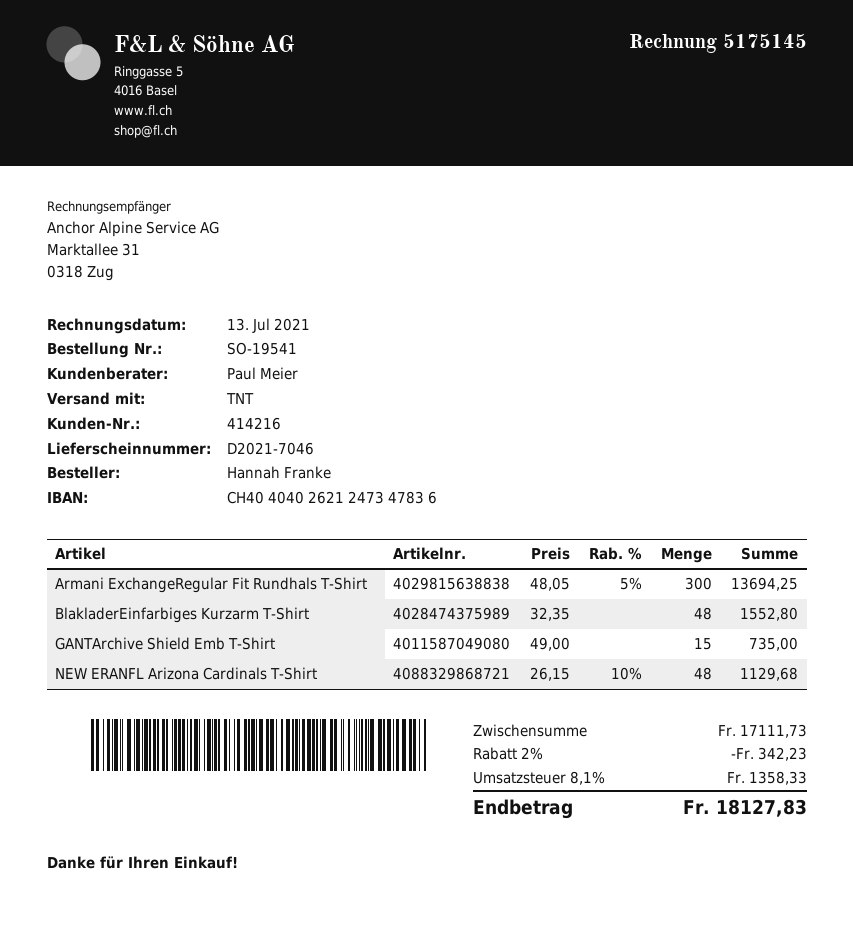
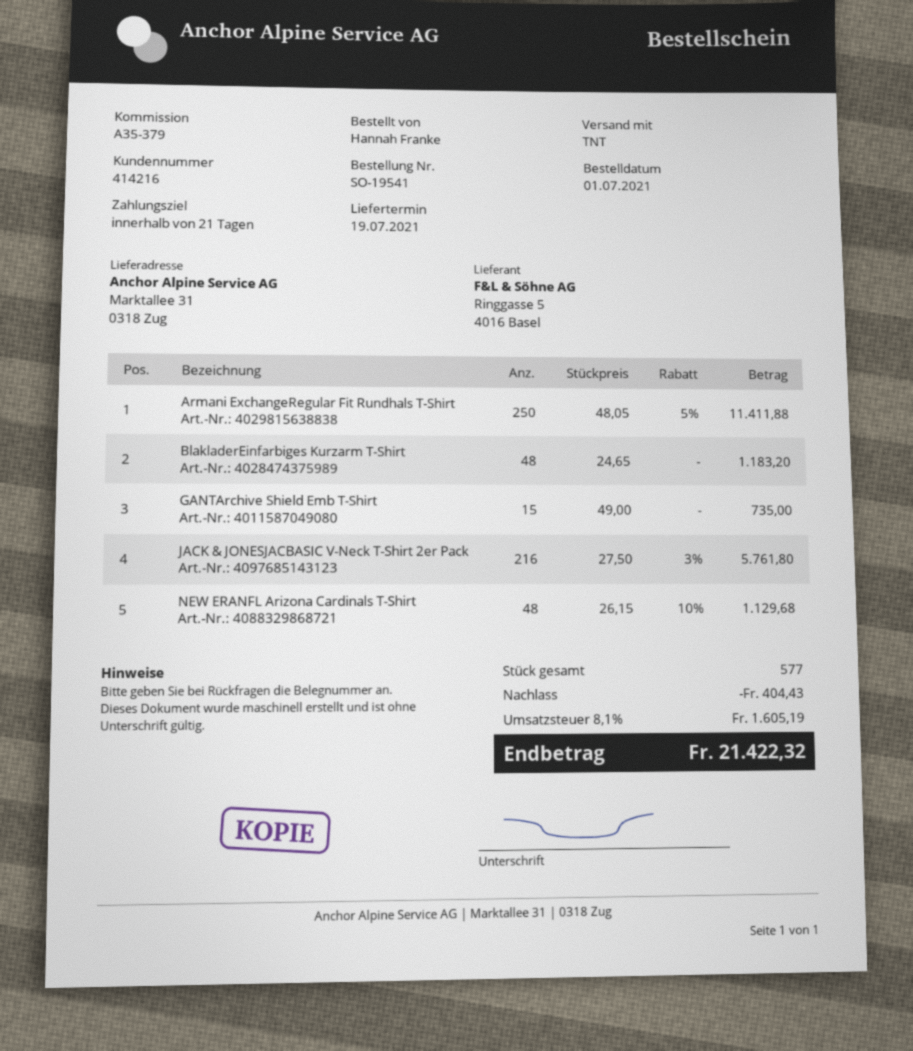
Armani ExchangeRegular Fit Rundhals T-Shirt: 300 x 48.05 - 5% = 13694.25 -> 250 x 48.05 - 5% = 11411.88
BlakladerEinfarbiges Kurzarm T-Shirt: 48 x 32.35 = 1552.80 -> 48 x 24.65 = 1183.20
JACK & JONESJACBASIC V-Neck T-Shirt 2er Pack: none -> 216 x 27.50 - 3% = 5761.80
discount: 342.23 -> 404.43
tax: 8.1% = 1358.33 -> 8.1% = 1605.19
total: 18127.83 -> 21422.32

